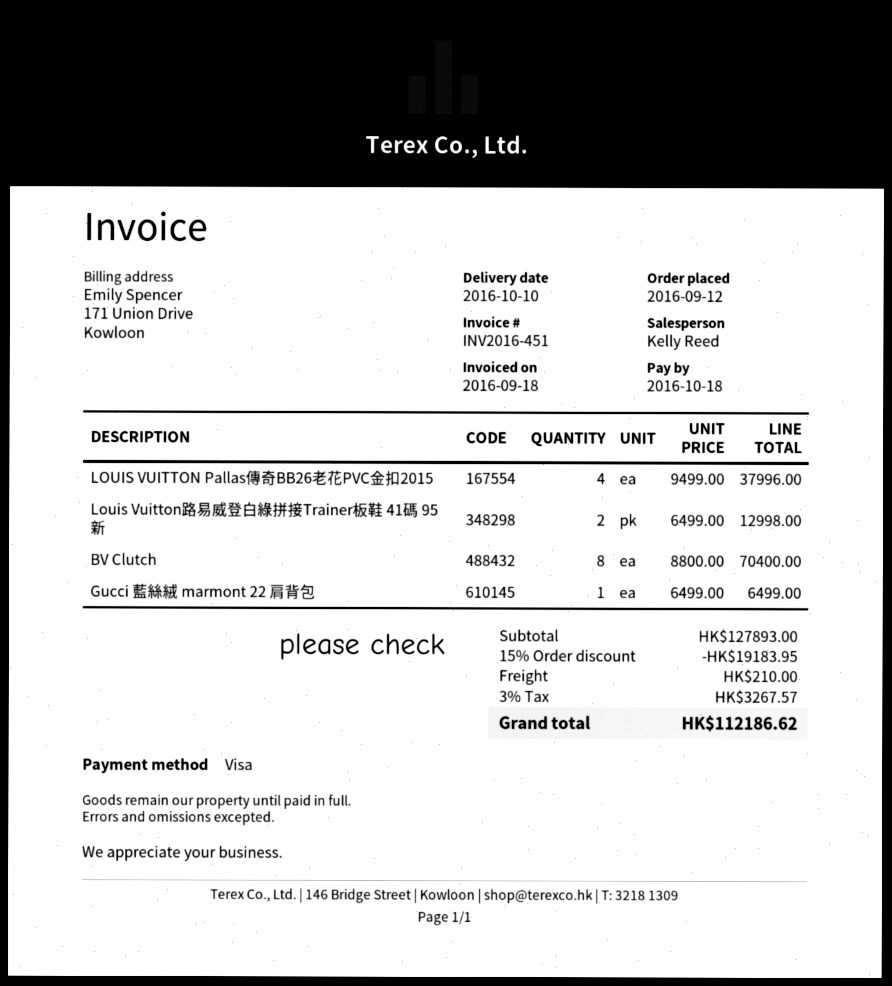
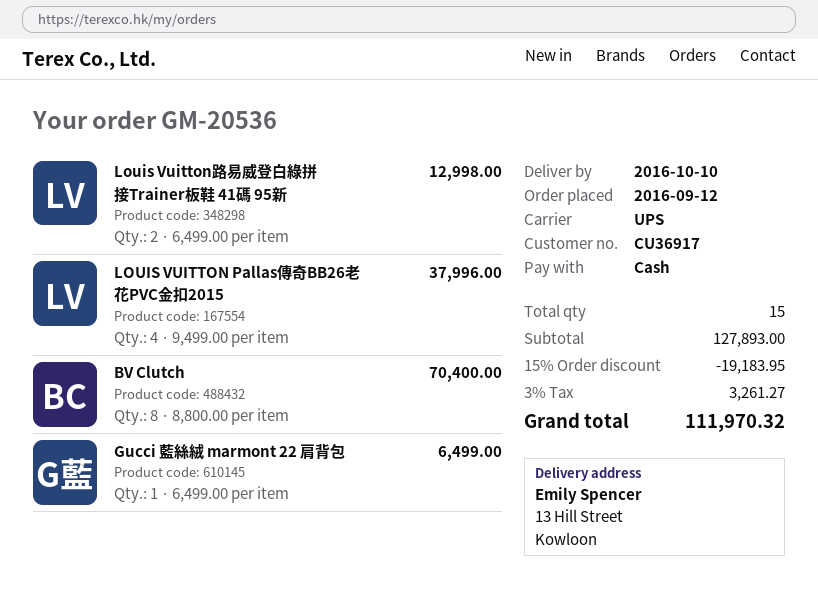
payment method: Visa -> cash
shipping: 210.00 -> none
tax: 3% = 3267.57 -> 3% = 3261.27
total: 112186.62 -> 111970.32

